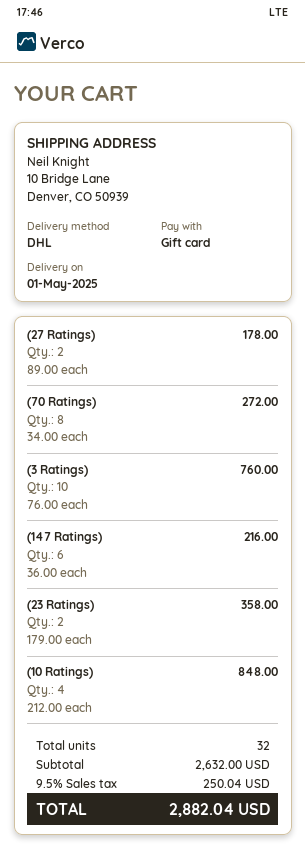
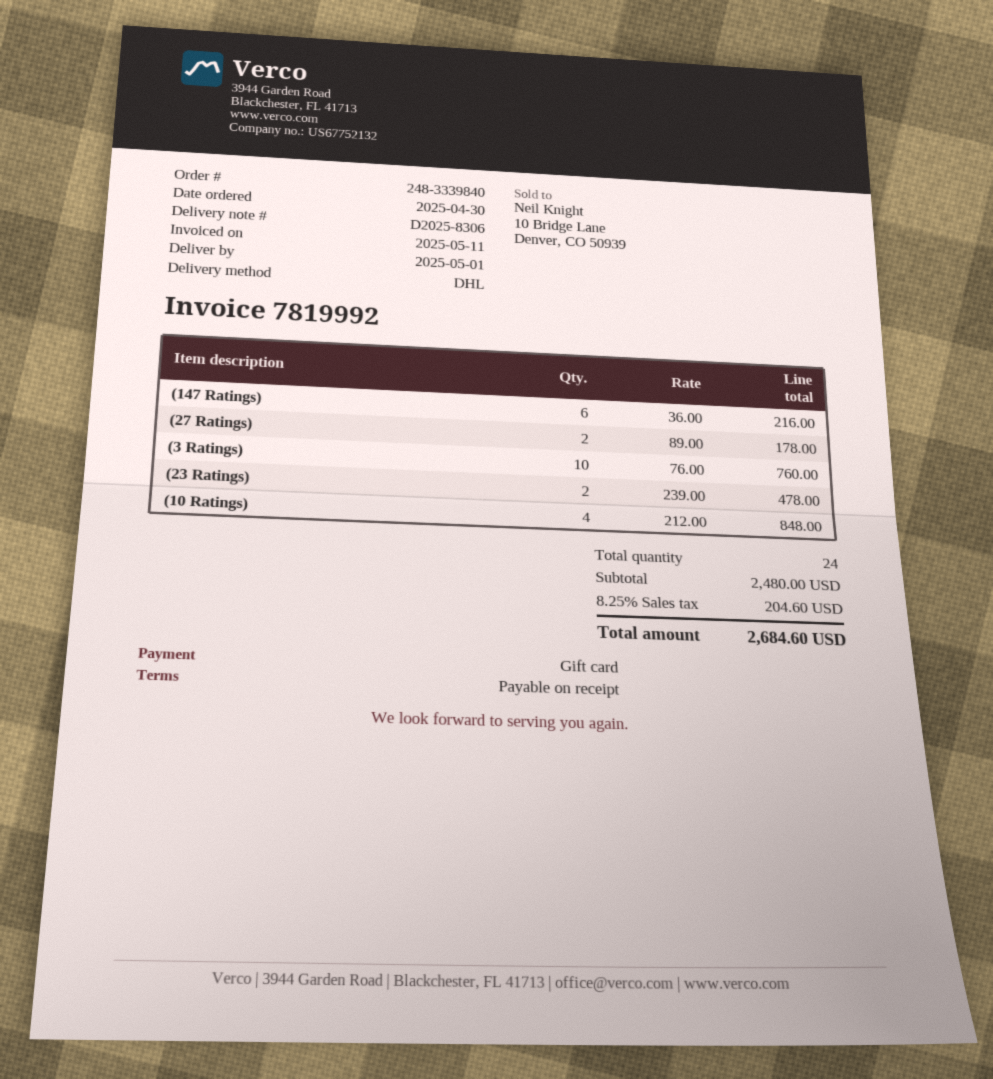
(70 Ratings): 8 x 34.00 = 272.00 -> none
(23 Ratings): 2 x 179.00 = 358.00 -> 2 x 239.00 = 478.00
total quantity: 32 -> 24
subtotal: 2632.00 -> 2480.00
tax: 9.5% = 250.04 -> 8.25% = 204.60
total: 2882.04 -> 2684.60

